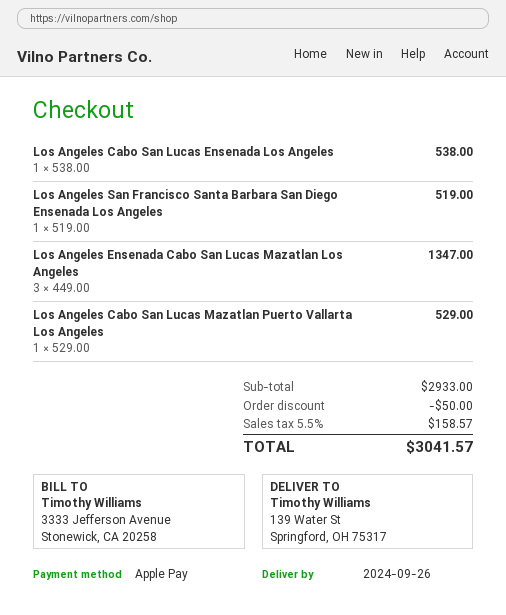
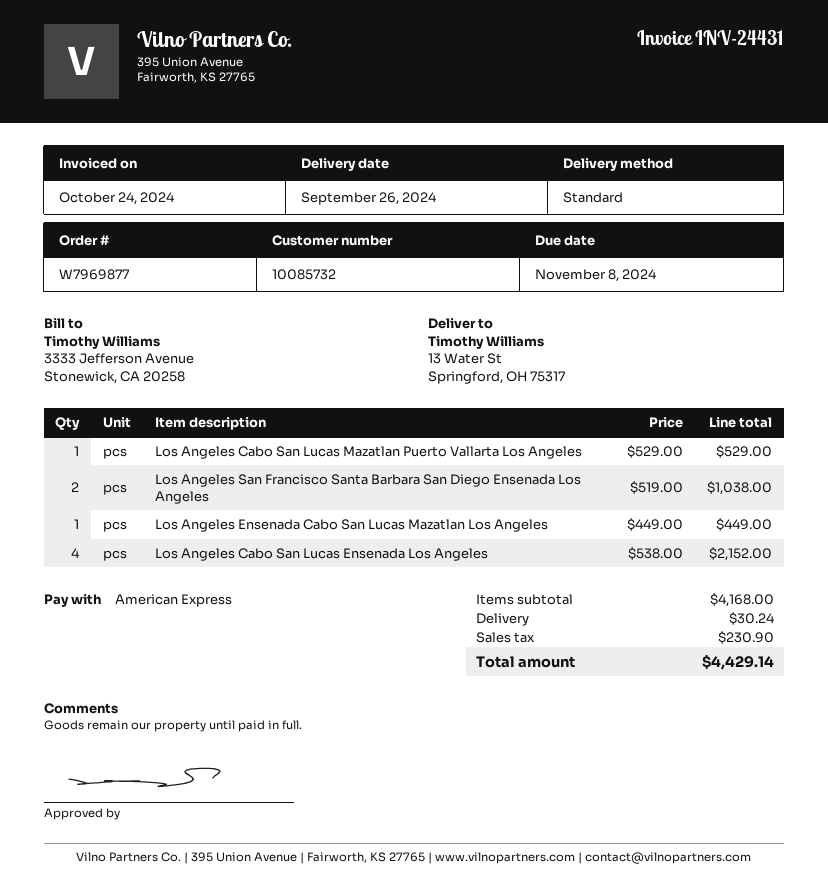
payment method: Apple Pay -> American Express
ship to: 139 Water St, Springford, OH 75317 -> 13 Water St, Springford, OH 75317
Los Angeles Cabo San Lucas Ensenada Los Angeles: 1 x 538.00 = 538.00 -> 4 x 538.00 = 2152.00
Los Angeles San Francisco Santa Barbara San Diego Ensenada Los Angeles: 1 x 519.00 = 519.00 -> 2 x 519.00 = 1038.00
Los Angeles Ensenada Cabo San Lucas Mazatlan Los Angeles: 3 x 449.00 = 1347.00 -> 1 x 449.00 = 449.00
subtotal: 2933.00 -> 4168.00
discount: 50.00 -> none
shipping: none -> 30.24
tax: 158.57 -> 230.90
total: 3041.57 -> 4429.14

